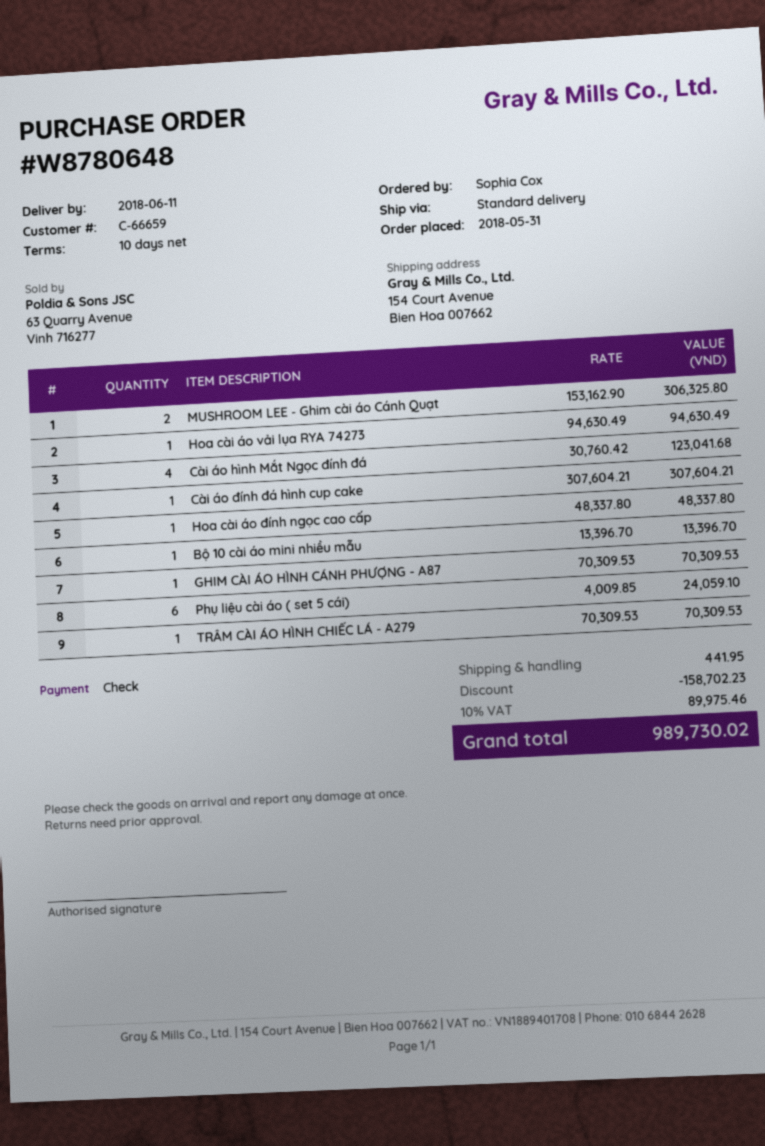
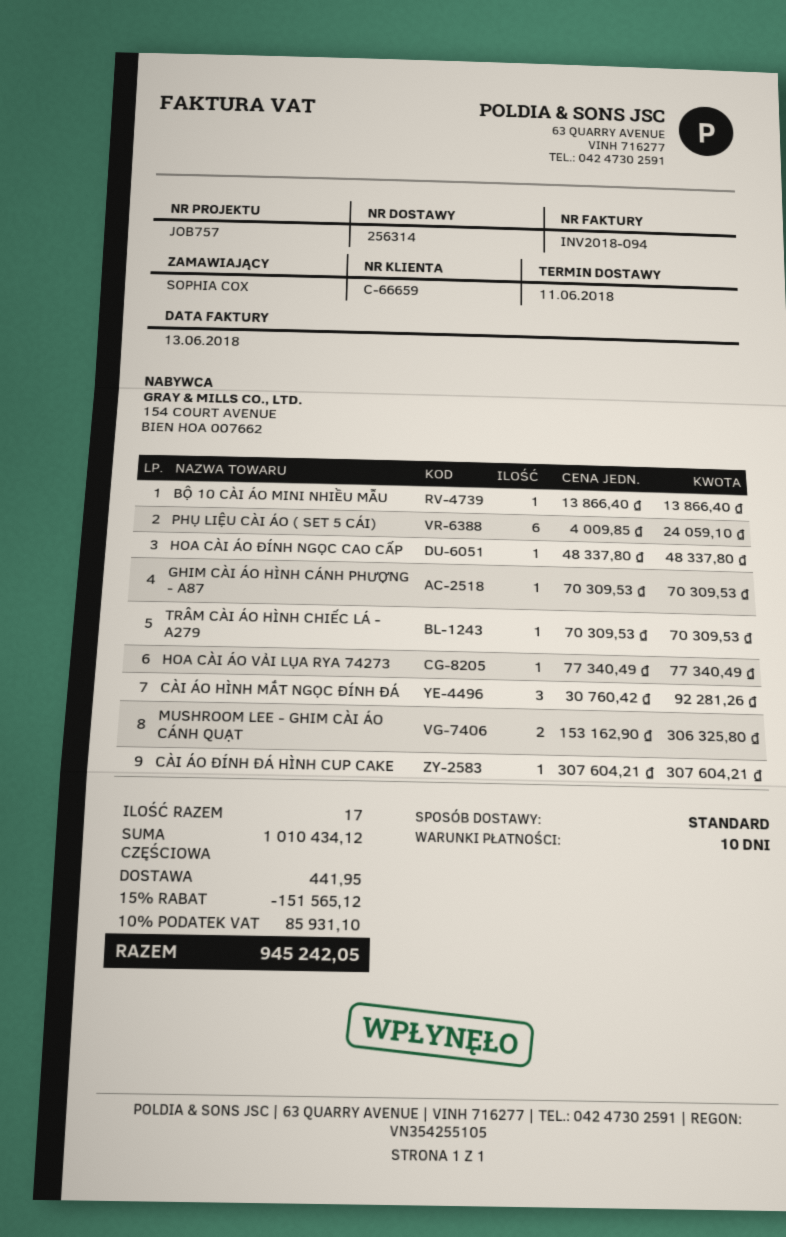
Hoa cài áo vải lụa RYA 74273: 1 x 94630.49 = 94630.49 -> 1 x 77340.49 = 77340.49
Cài áo hình Mắt Ngọc đính đá: 4 x 30760.42 = 123041.68 -> 3 x 30760.42 = 92281.26
Bộ 10 cài áo mini nhiều mẫu: 1 x 13396.70 = 13396.70 -> 1 x 13866.40 = 13866.40
discount: 158702.23 -> 151565.12
tax: 10% = 89975.46 -> 10% = 85931.10
total: 989730.02 -> 945242.05

